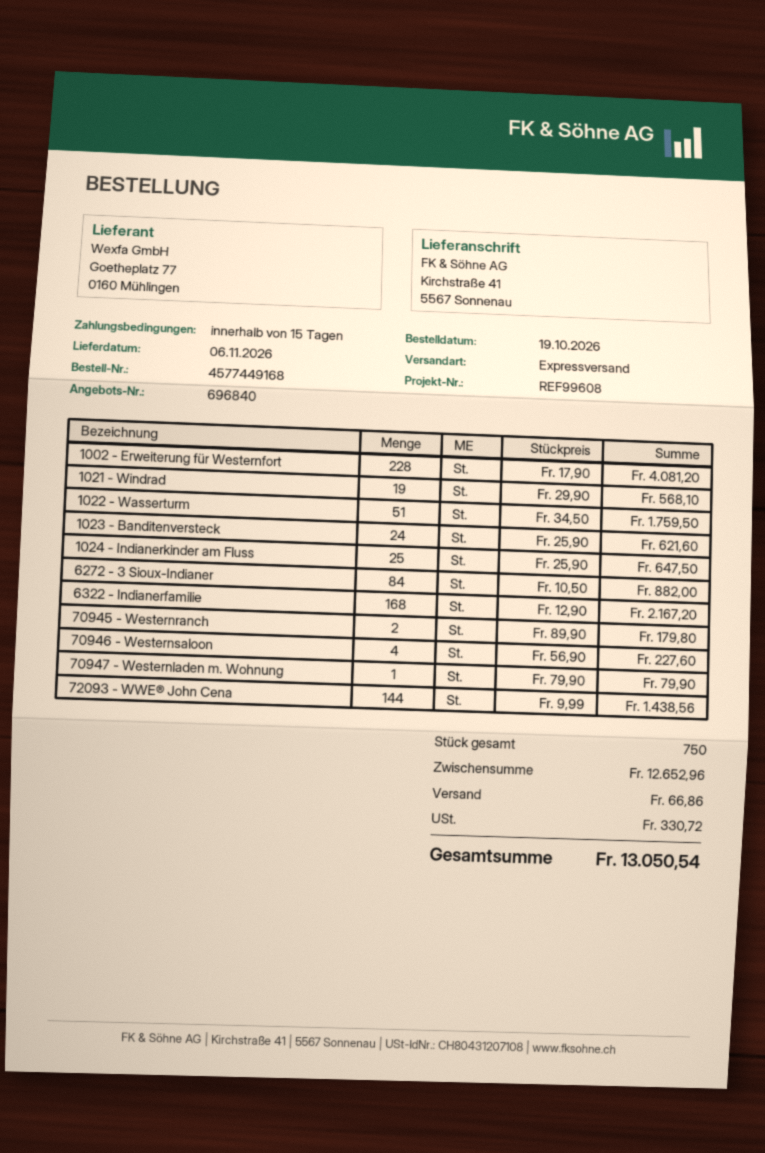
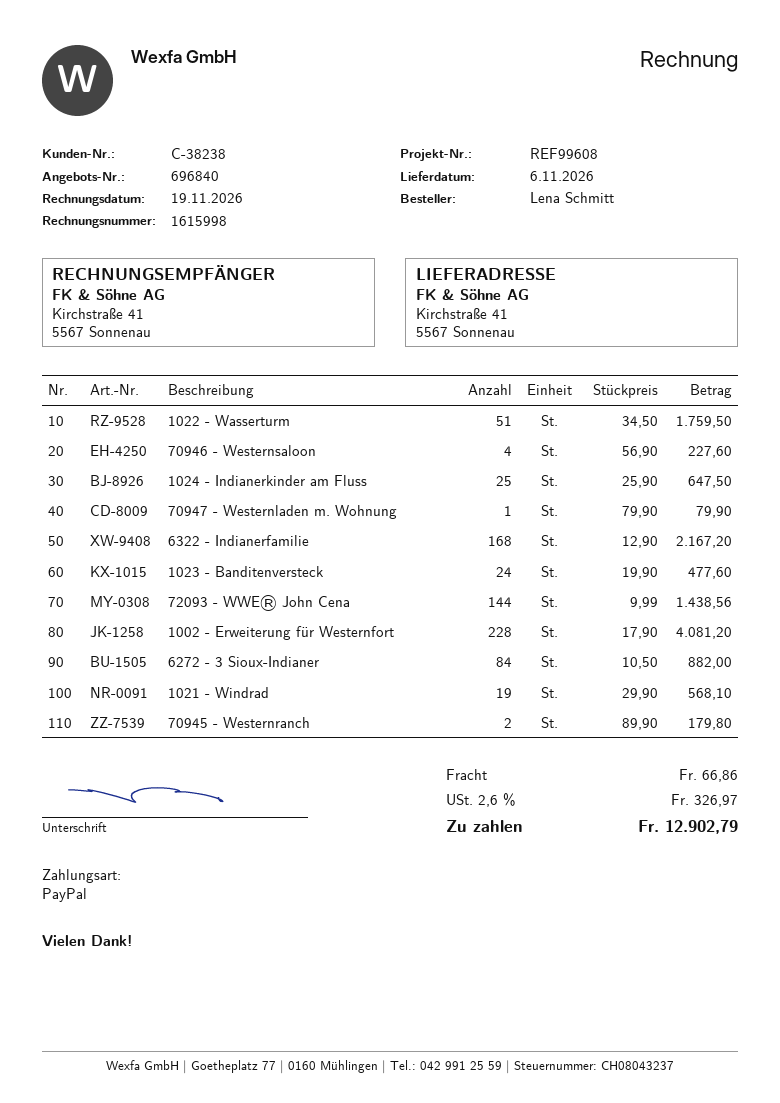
1023 - Banditenversteck: 24 x 25.90 = 621.60 -> 24 x 19.90 = 477.60
tax: 330.72 -> 326.97
total: 13050.54 -> 12902.79

